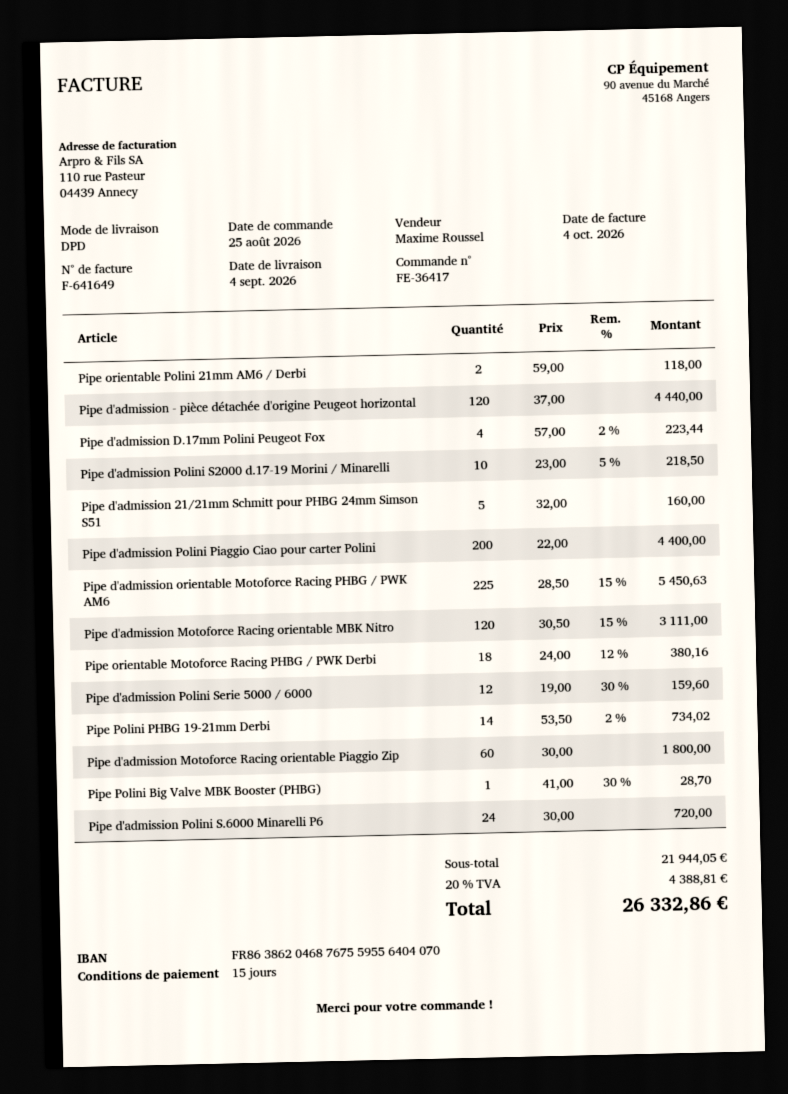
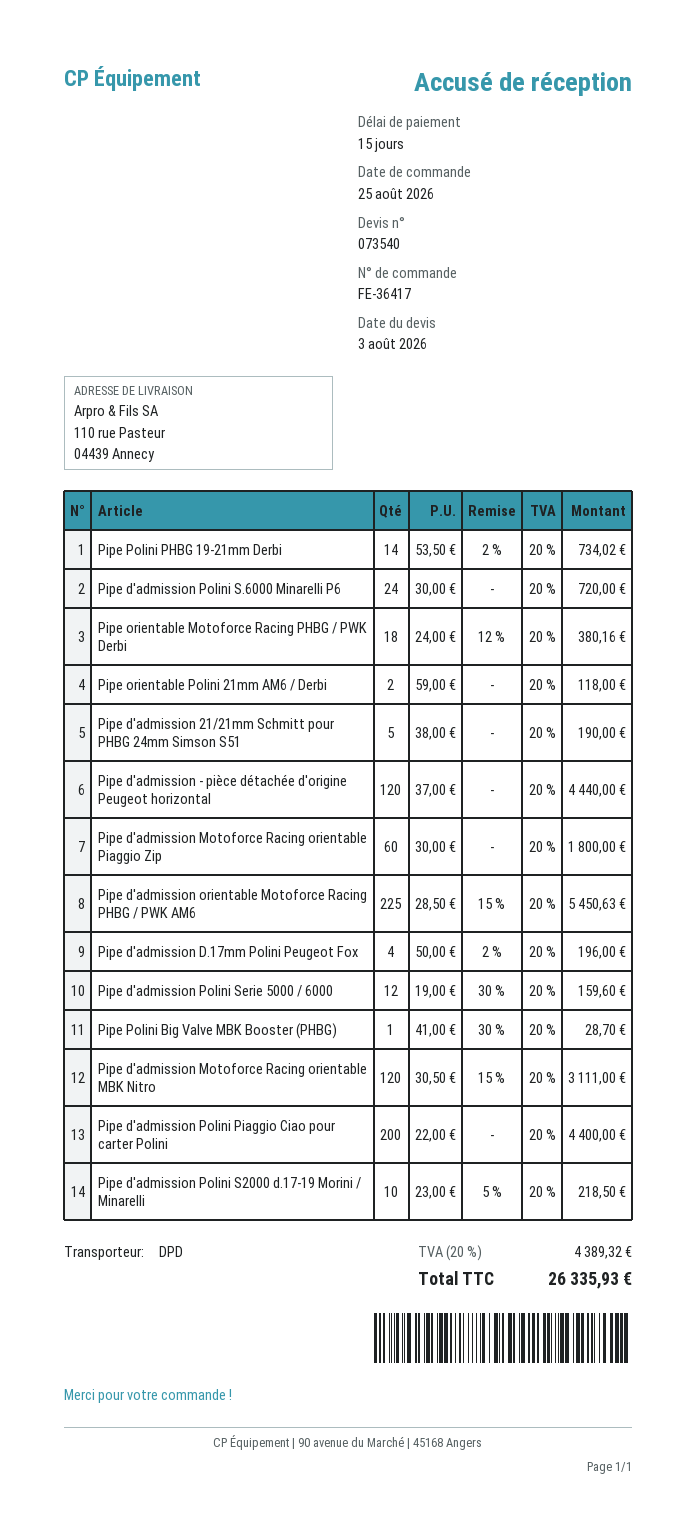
Pipe d'admission D.17mm Polini Peugeot Fox: 4 x 57.00 - 2% = 223.44 -> 4 x 50.00 - 2% = 196.00
Pipe d'admission 21/21mm Schmitt pour PHBG 24mm Simson S51: 5 x 32.00 = 160.00 -> 5 x 38.00 = 190.00
tax: 20% = 4388.81 -> 20% = 4389.32
total: 26332.86 -> 26335.93

